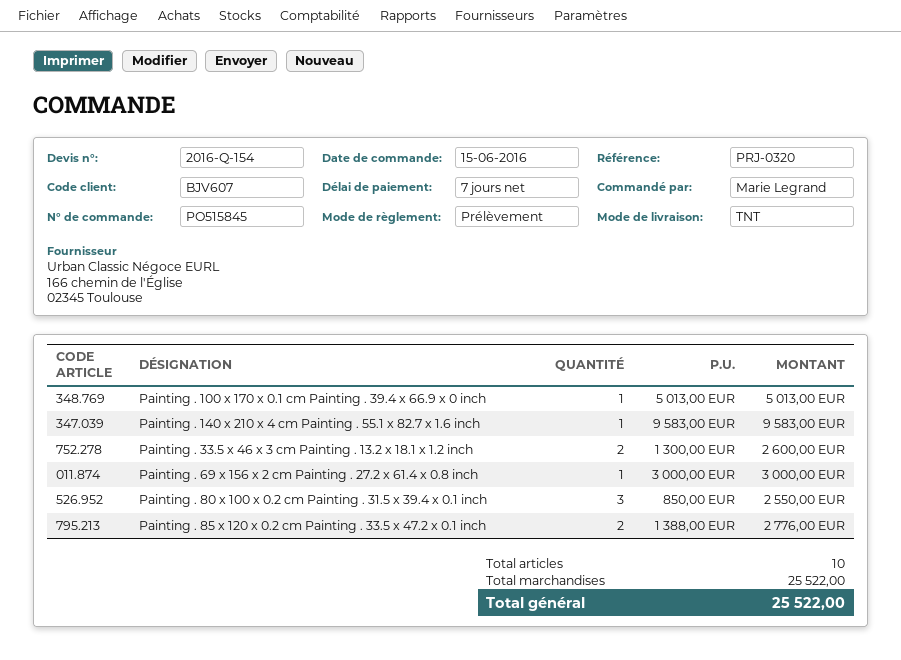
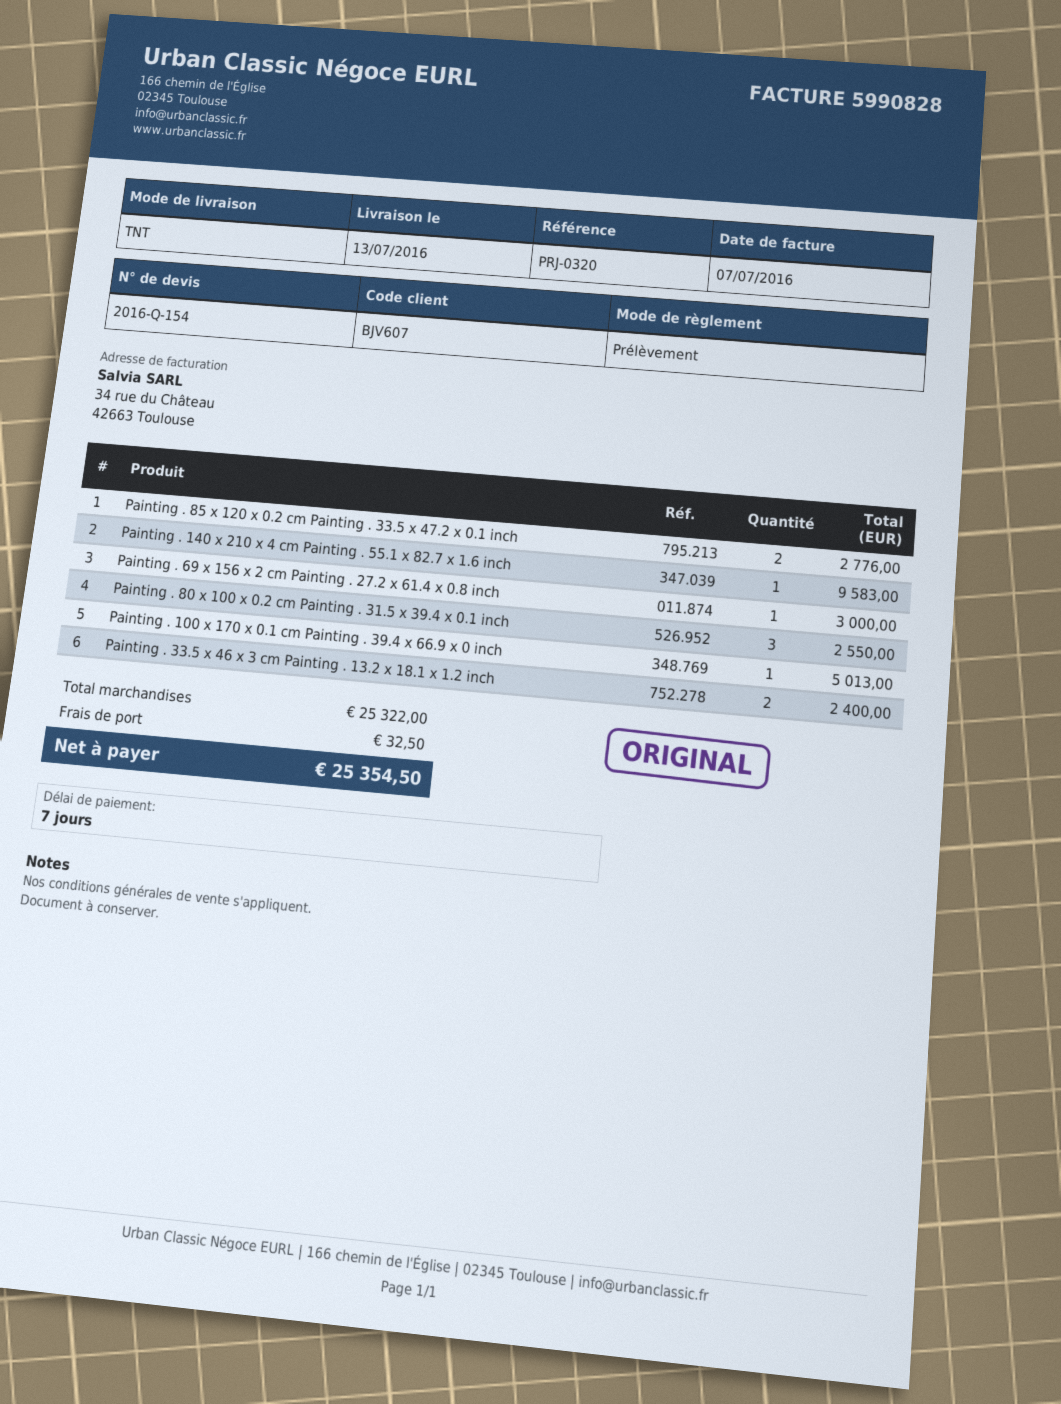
Painting . 33.5 x 46 x 3 cm Painting . 13.2 x 18.1 x 1.2 inch: 2 for 2600.00 -> 2 for 2400.00
subtotal: 25522.00 -> 25322.00
shipping: none -> 32.50
total: 25522.00 -> 25354.50

